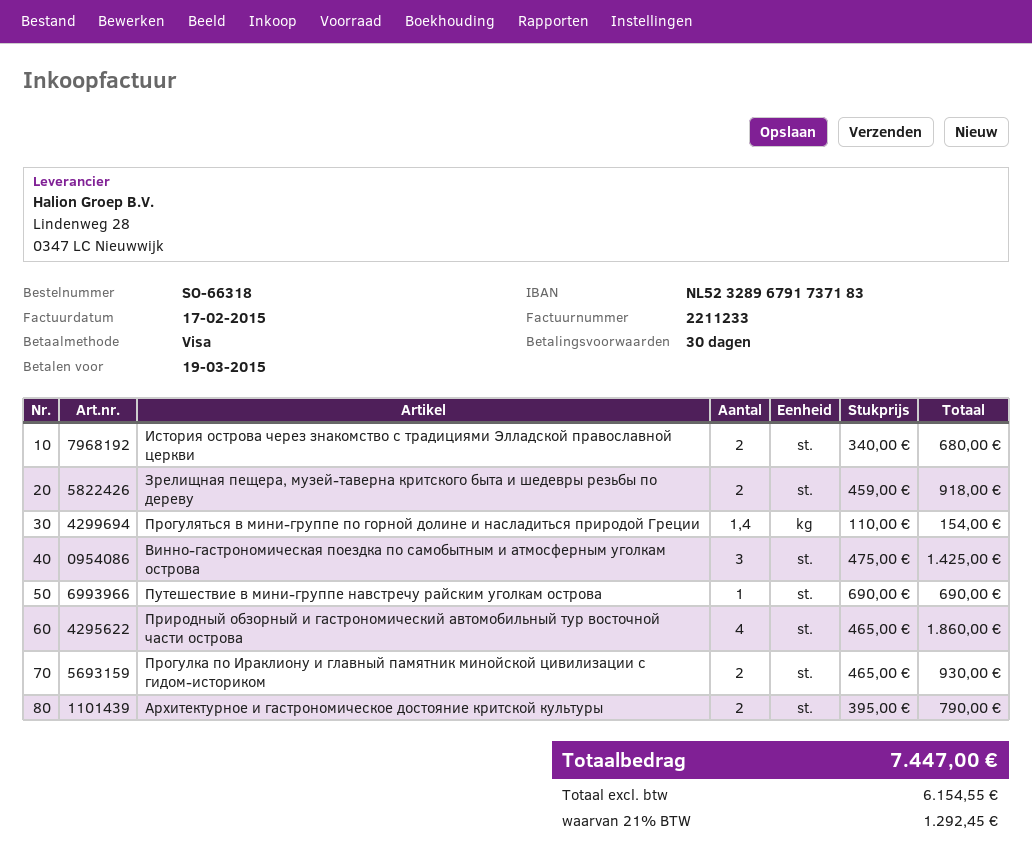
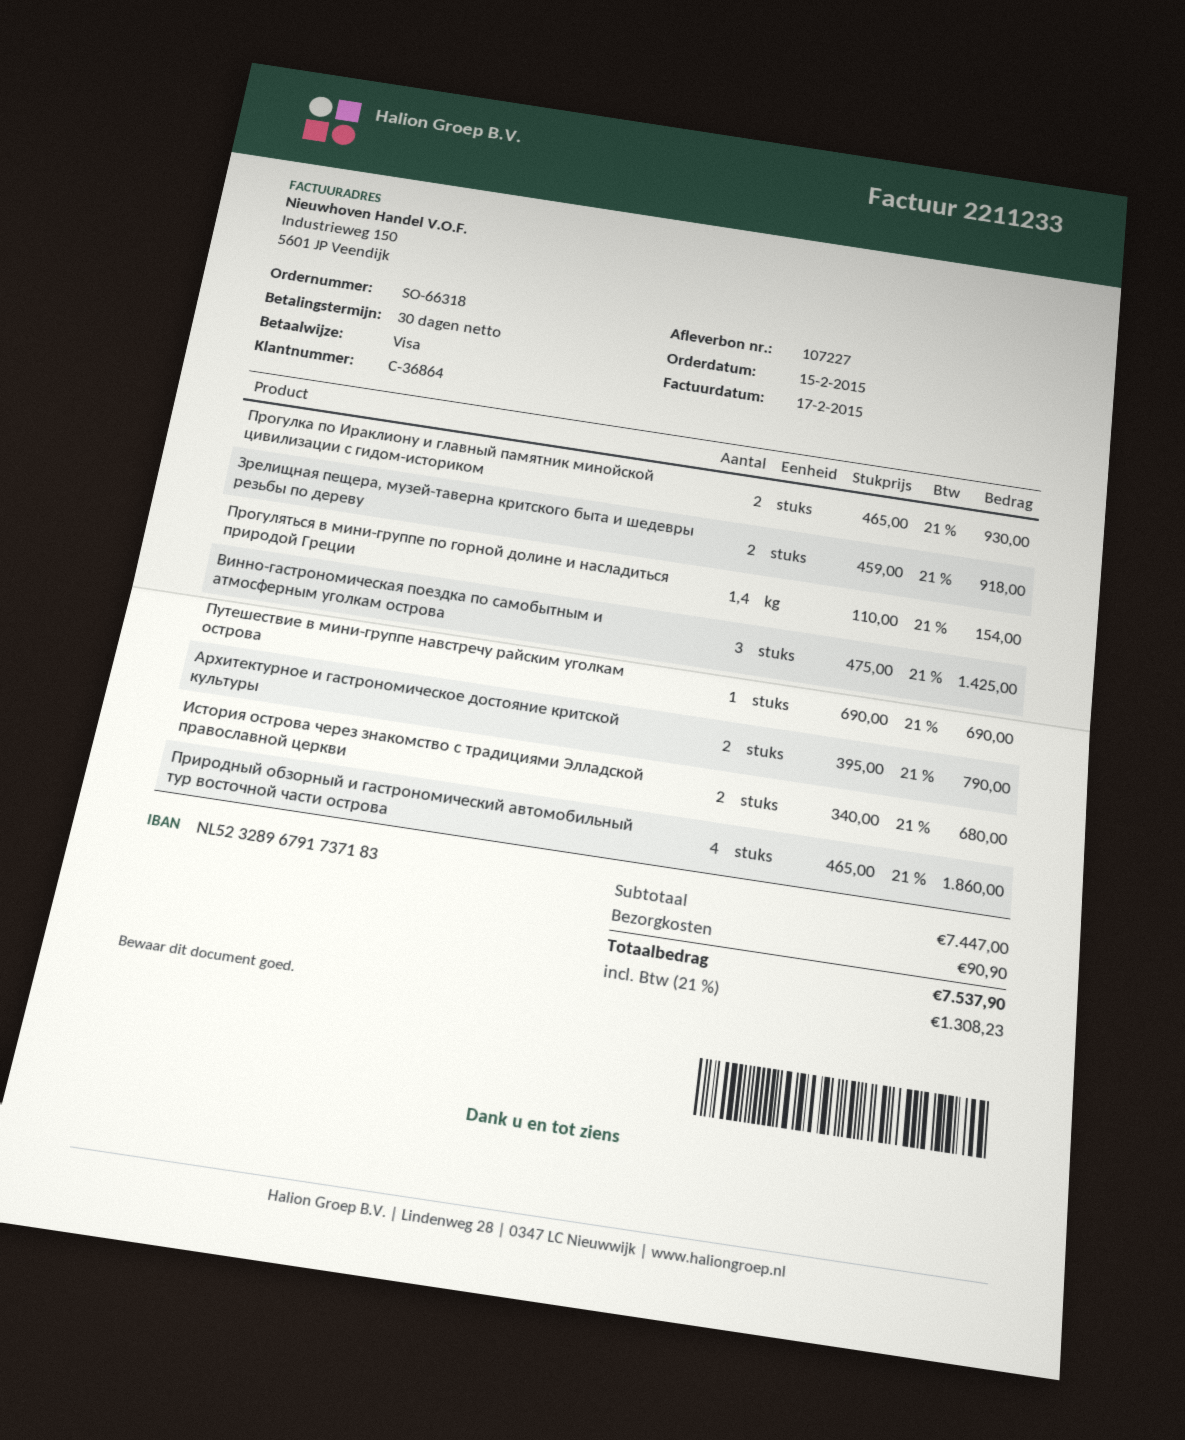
shipping: none -> 90.90
tax: 21% = 1292.45 -> 21% = 1308.23
total: 7447.00 -> 7537.90

